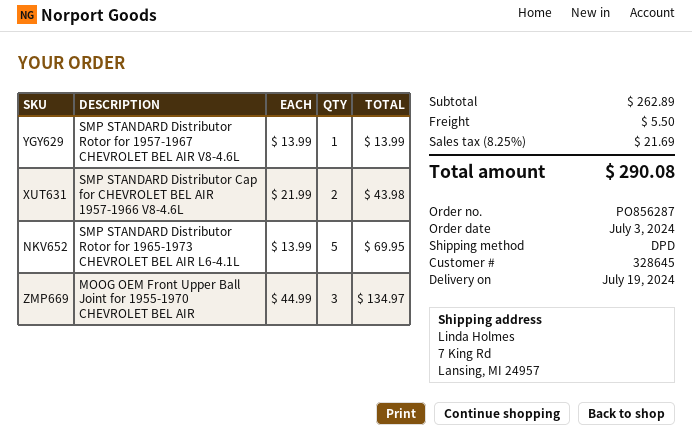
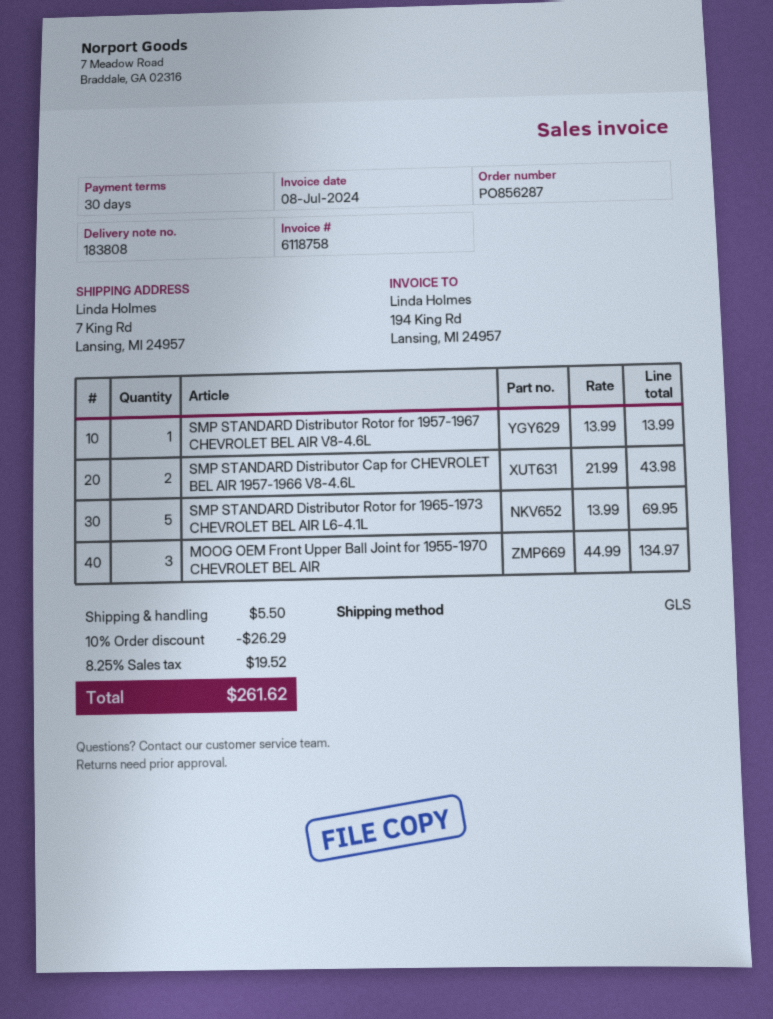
shipping method: DPD -> GLS
discount: none -> 10% = 26.29
tax: 8.25% = 21.69 -> 8.25% = 19.52
total: 290.08 -> 261.62

